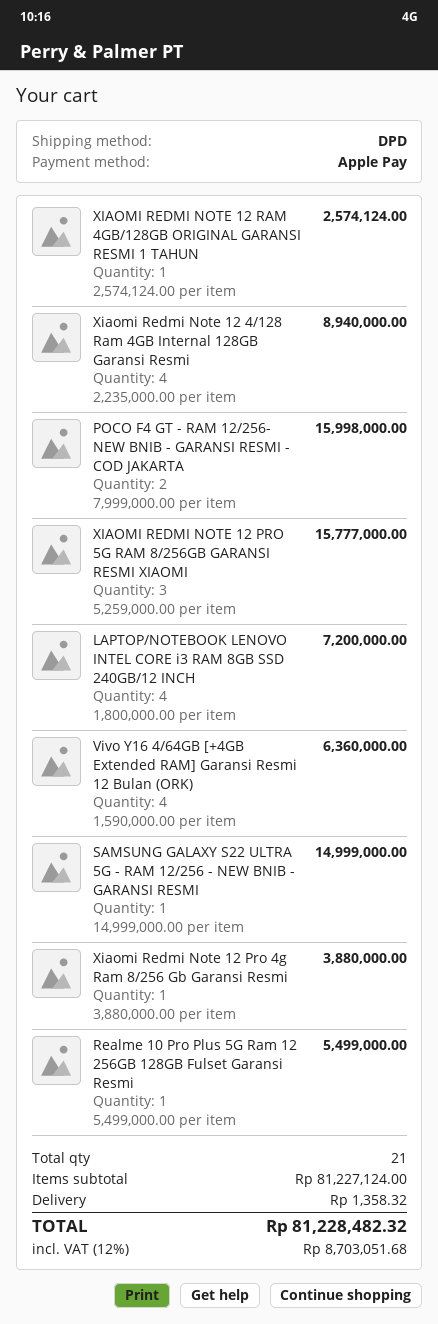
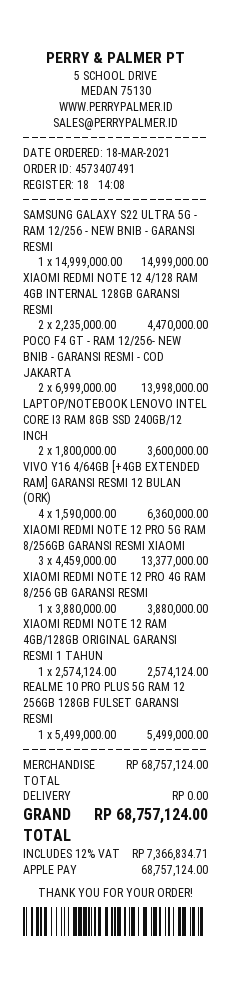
Xiaomi Redmi Note 12 4/128 Ram 4GB Internal 128GB Garansi Resmi: 4 x 2235000.00 = 8940000.00 -> 2 x 2235000.00 = 4470000.00
POCO F4 GT - RAM 12/256- NEW BNIB - GARANSI RESMI - COD JAKARTA: 2 x 7999000.00 = 15998000.00 -> 2 x 6999000.00 = 13998000.00
XIAOMI REDMI NOTE 12 PRO 5G RAM 8/256GB GARANSI RESMI XIAOMI: 3 x 5259000.00 = 15777000.00 -> 3 x 4459000.00 = 13377000.00
LAPTOP/NOTEBOOK LENOVO INTEL CORE i3 RAM 8GB SSD 240GB/12 INCH: 4 x 1800000.00 = 7200000.00 -> 2 x 1800000.00 = 3600000.00
subtotal: 81227124.00 -> 68757124.00
shipping: 1358.32 -> 0.00
tax: 12% = 8703051.68 -> 12% = 7366834.71
total: 81228482.32 -> 68757124.00

